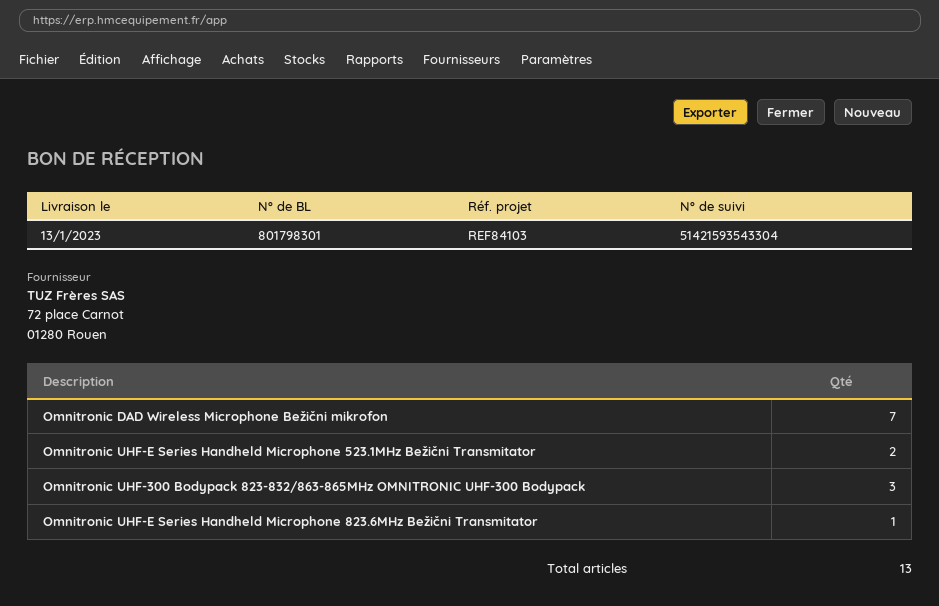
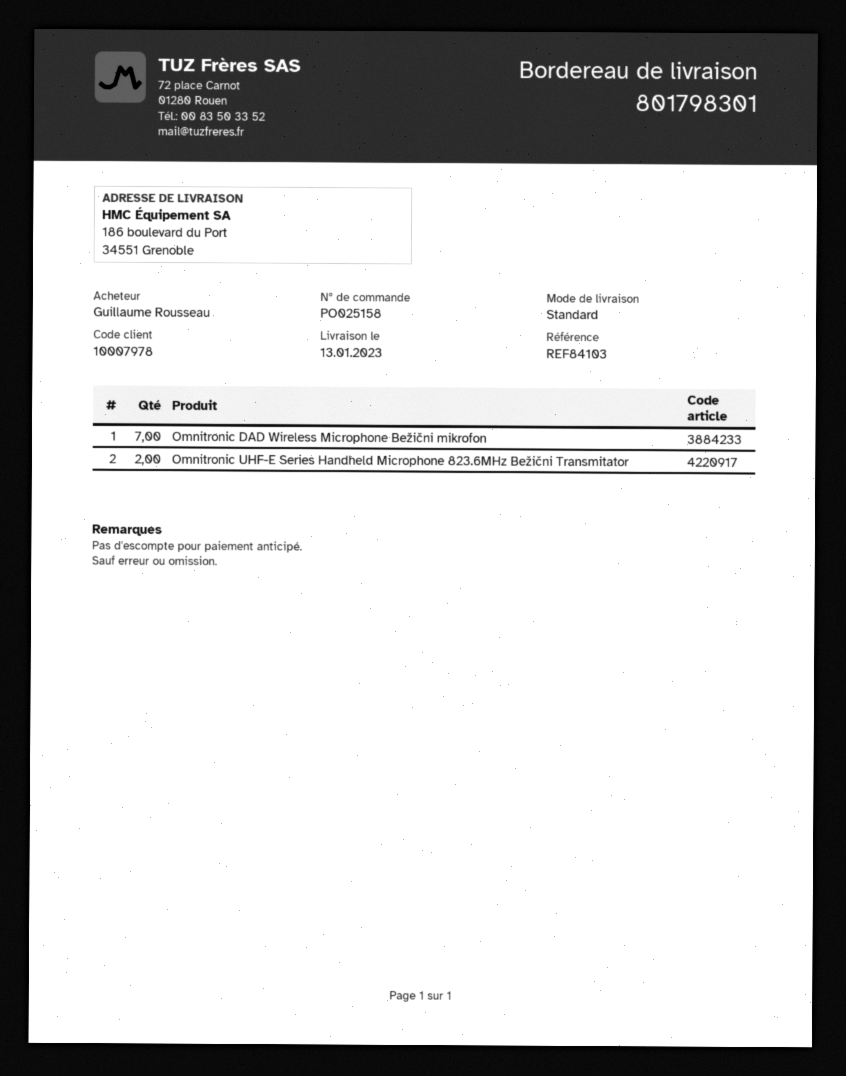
Omnitronic UHF-E Series Handheld Microphone 523.1MHz Bežični Transmitator: 2 -> none
Omnitronic UHF-300 Bodypack 823-832/863-865MHz OMNITRONIC UHF-300 Bodypack: 3 -> none
Omnitronic UHF-E Series Handheld Microphone 823.6MHz Bežični Transmitator: 1 -> 2

